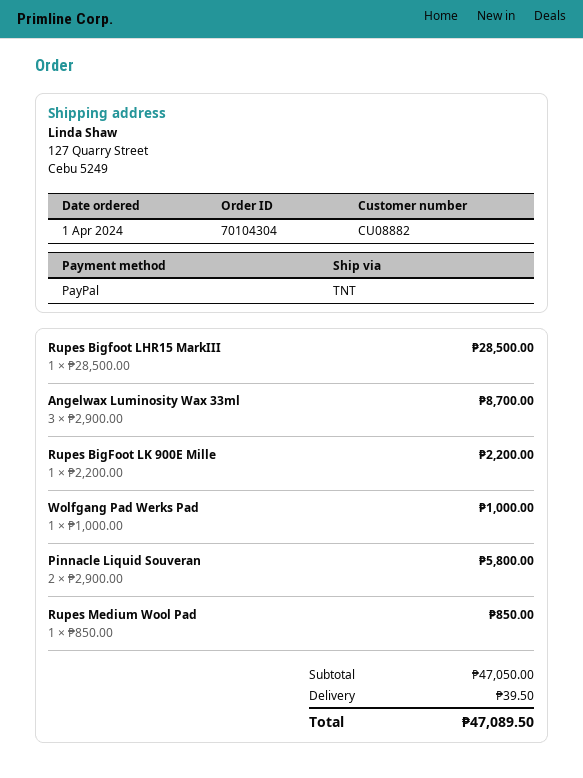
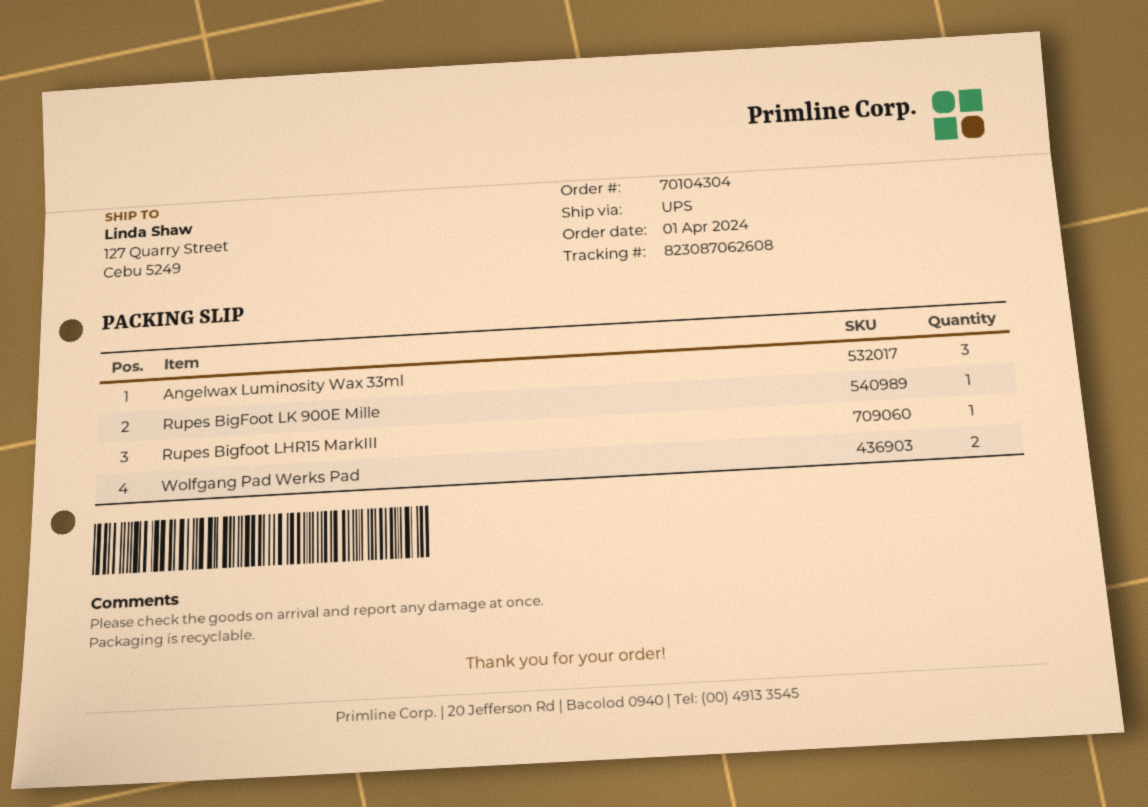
shipping method: TNT -> UPS
Wolfgang Pad Werks Pad: 1 -> 2
Pinnacle Liquid Souveran: 2 -> none
Rupes Medium Wool Pad: 1 -> none

